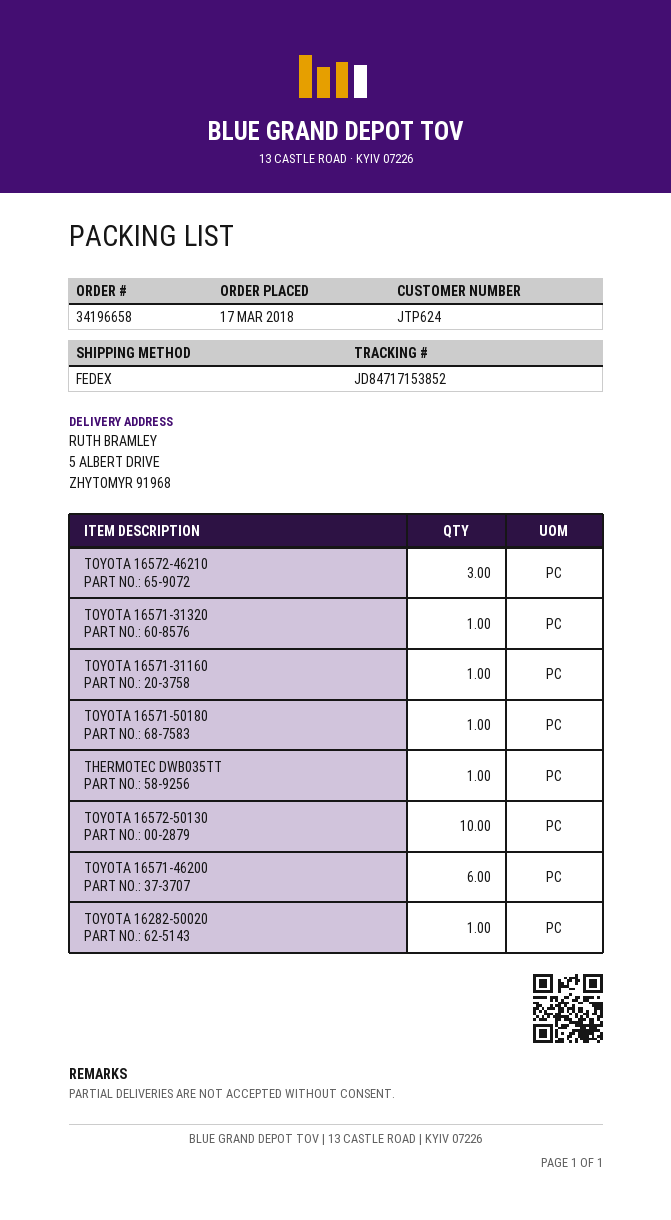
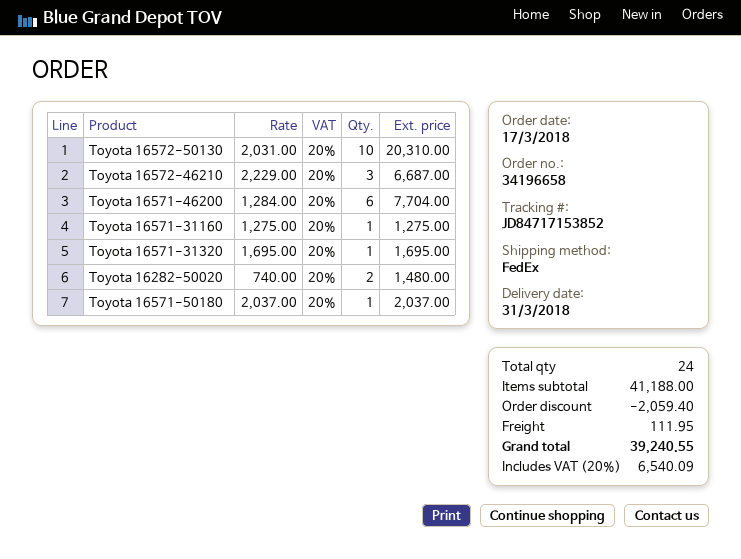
THERMOTEC DWB035TT: 1 -> none
TOYOTA 16282-50020: 1 -> 2

